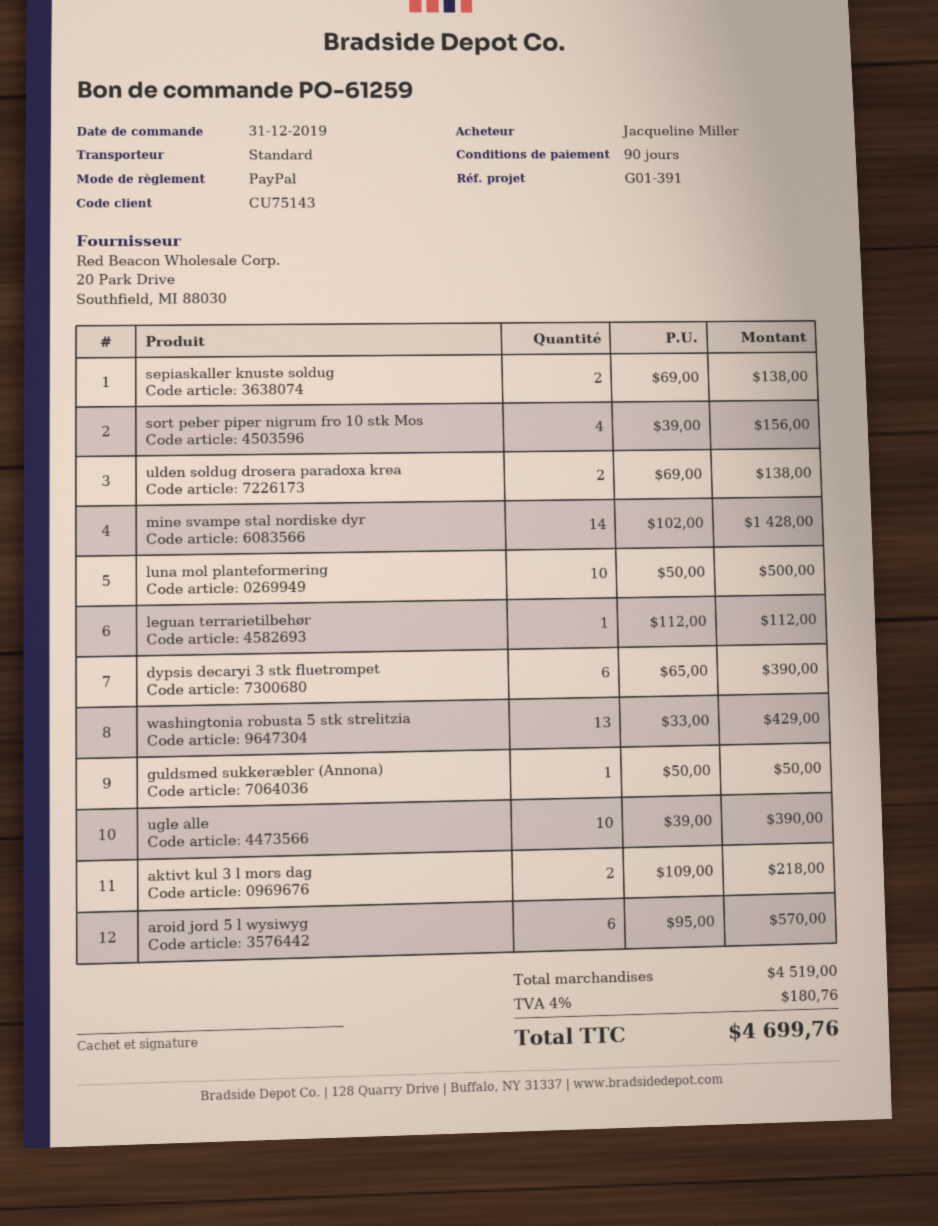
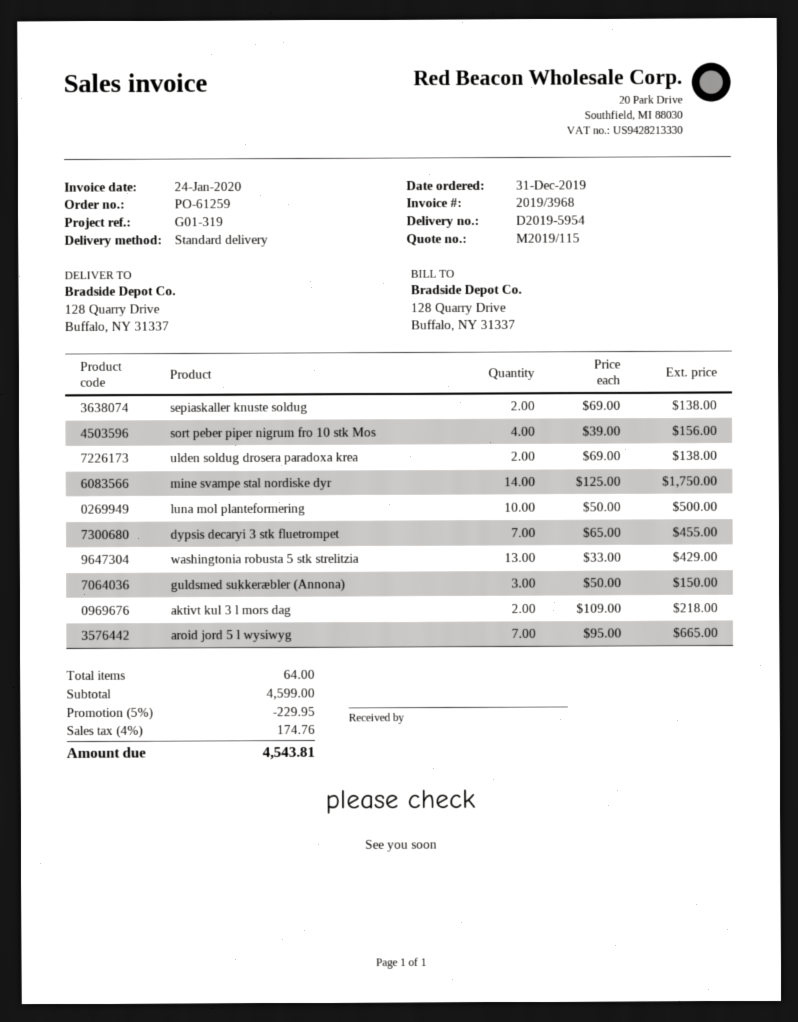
reference: G01-391 -> G01-319
mine svampe stal nordiske dyr: 14 x 102.00 = 1428.00 -> 14 x 125.00 = 1750.00
leguan terrarietilbehør: 1 x 112.00 = 112.00 -> none
dypsis decaryi 3 stk fluetrompet: 6 x 65.00 = 390.00 -> 7 x 65.00 = 455.00
guldsmed sukkeræbler (Annona): 1 x 50.00 = 50.00 -> 3 x 50.00 = 150.00
ugle alle: 10 x 39.00 = 390.00 -> none
aroid jord 5 l wysiwyg: 6 x 95.00 = 570.00 -> 7 x 95.00 = 665.00
subtotal: 4519.00 -> 4599.00
discount: none -> 5% = 229.95
tax: 4% = 180.76 -> 4% = 174.76
total: 4699.76 -> 4543.81

